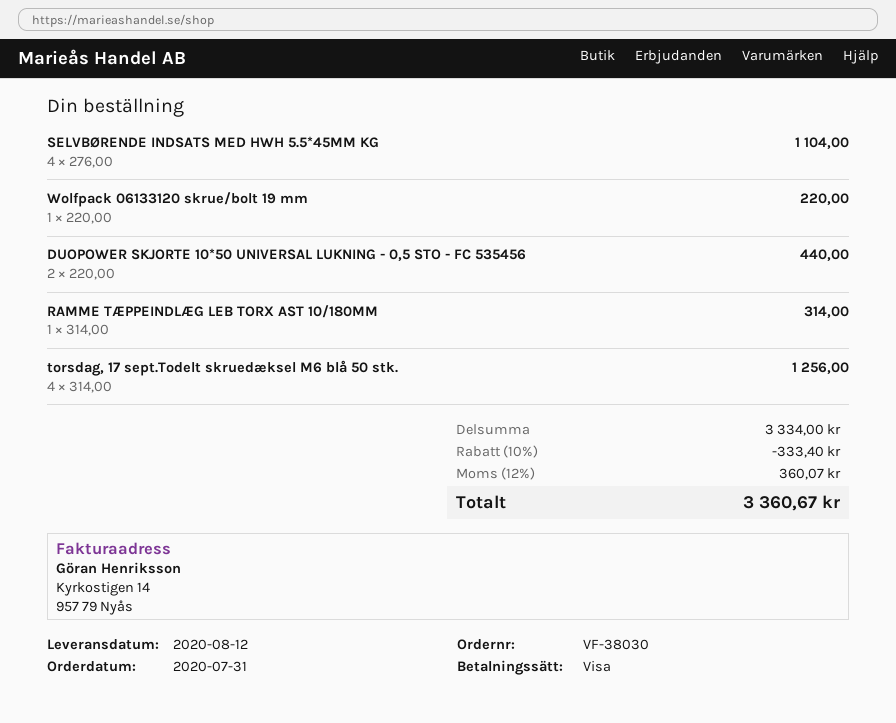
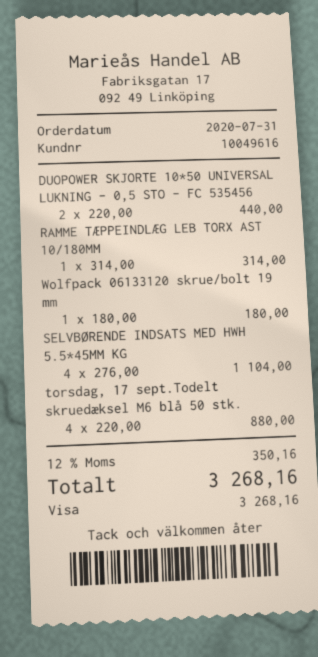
Wolfpack 06133120 skrue/bolt 19 mm: 1 x 220.00 = 220.00 -> 1 x 180.00 = 180.00
torsdag, 17 sept.Todelt skruedæksel M6 blå 50 stk.: 4 x 314.00 = 1256.00 -> 4 x 220.00 = 880.00
discount: 10% = 333.40 -> none
tax: 12% = 360.07 -> 12% = 350.16
total: 3360.67 -> 3268.16

